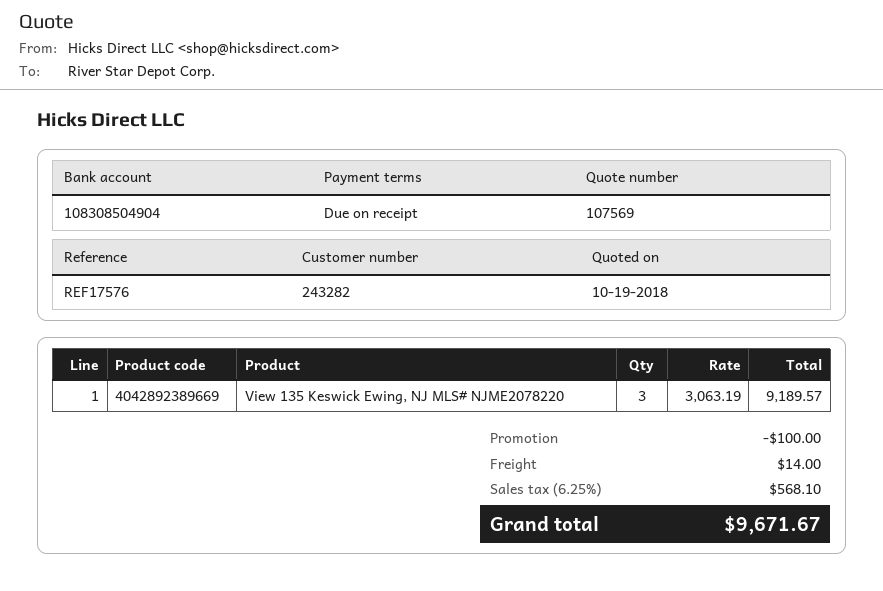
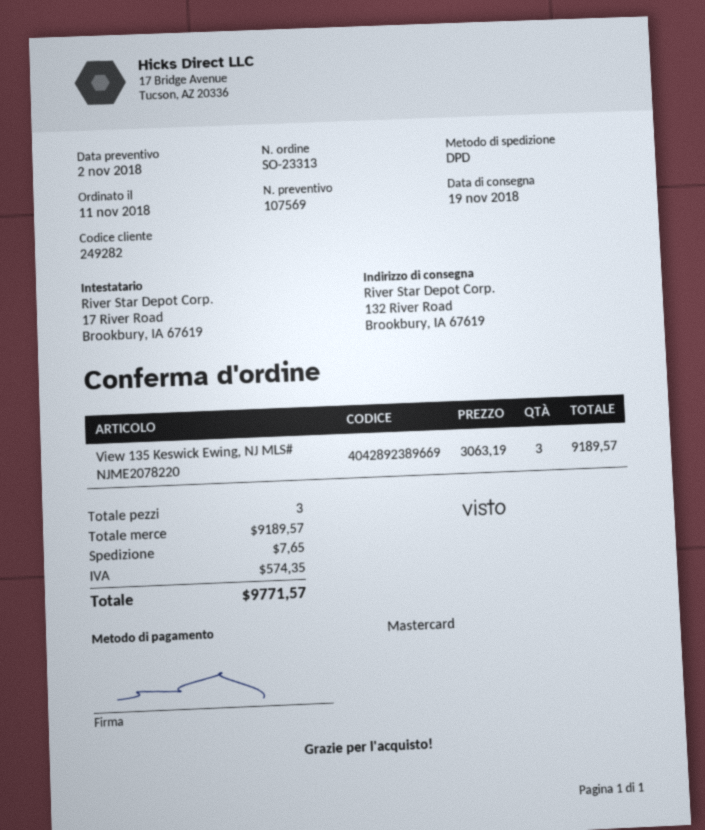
quote date: 2018-10-19 -> 2018-11-02
customer number: 243282 -> 249282
discount: 100.00 -> none
shipping: 14.00 -> 7.65
tax: 568.10 -> 574.35
total: 9671.67 -> 9771.57

